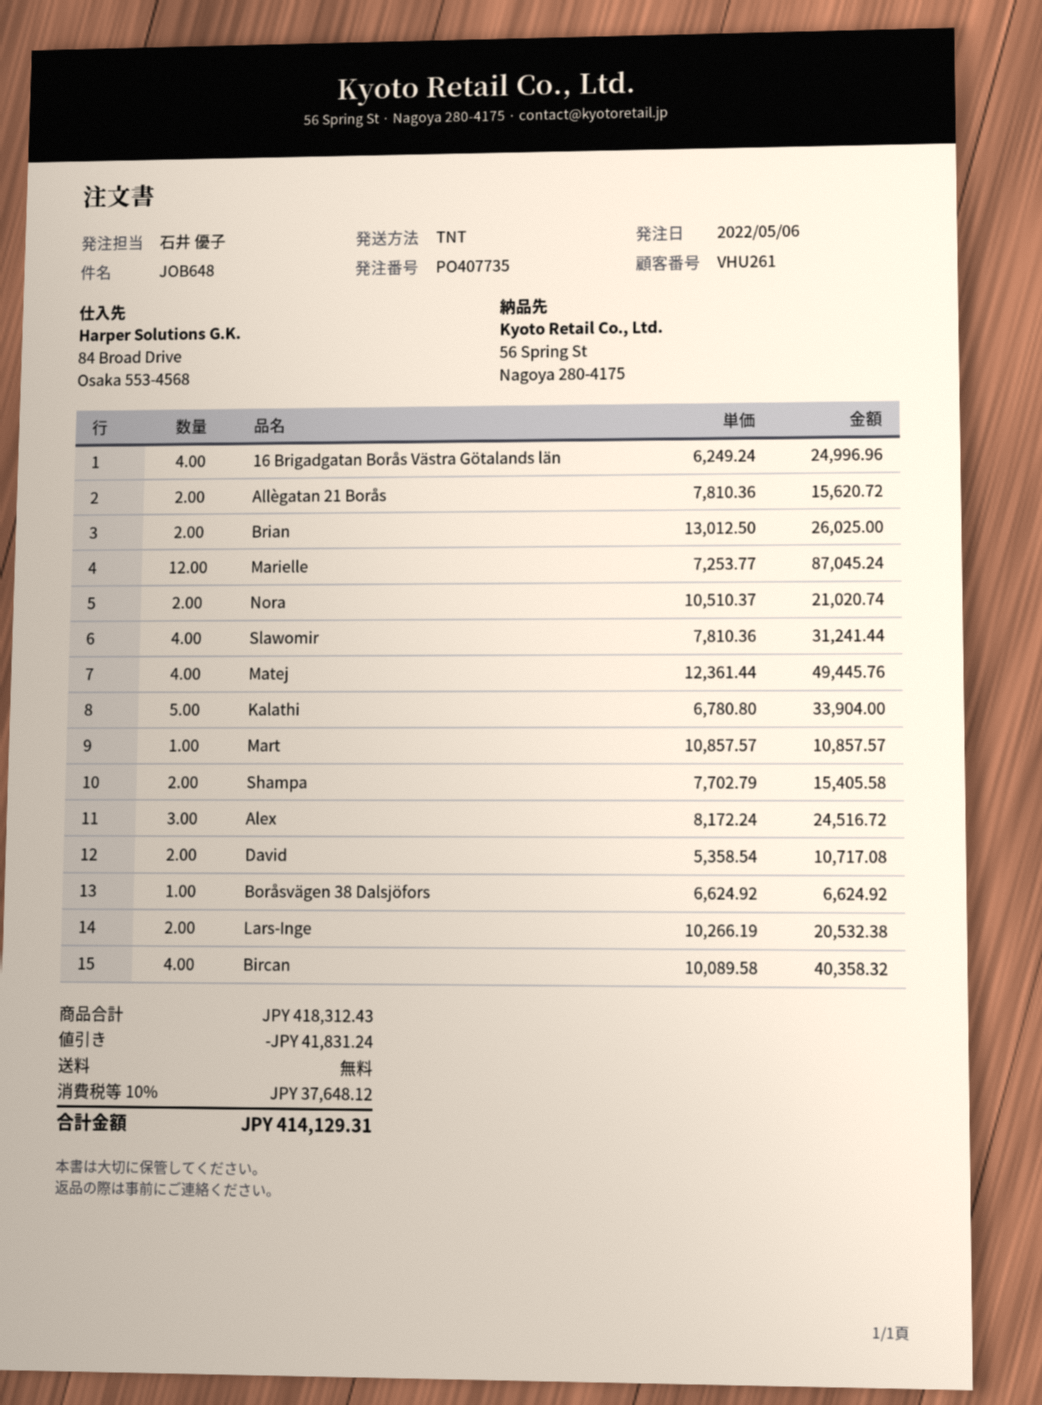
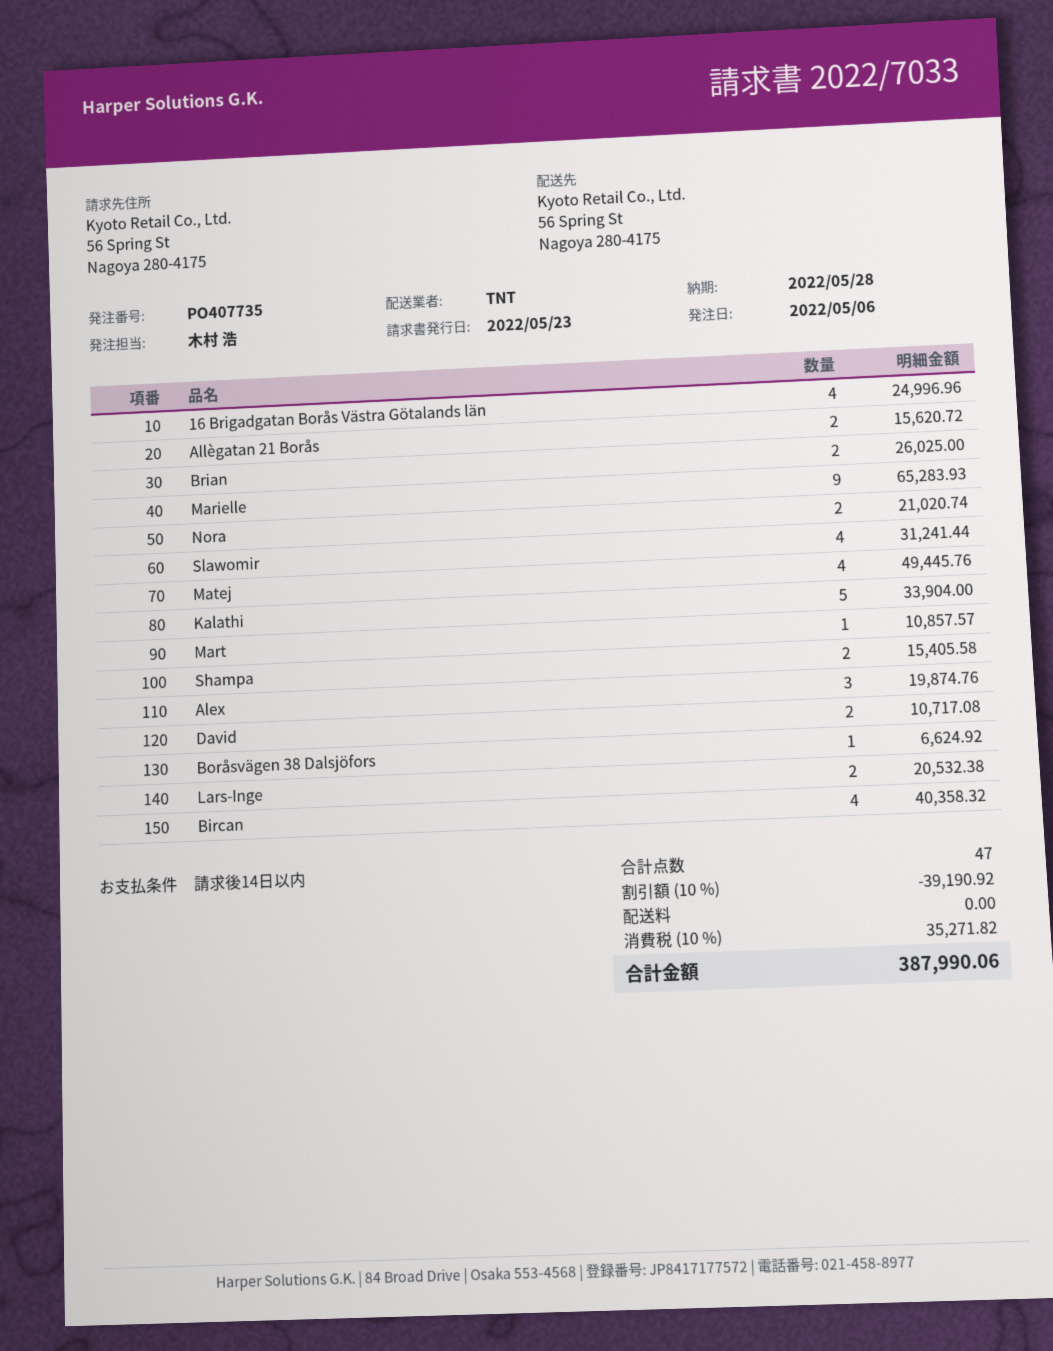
ordered by: 石井 優子 -> 木村 浩
Marielle: 12 for 87045.24 -> 9 for 65283.93
Alex: 3 for 24516.72 -> 3 for 19874.76
discount: 41831.24 -> 39190.92
tax: 10% = 37648.12 -> 10% = 35271.82
total: 414129.31 -> 387990.06

